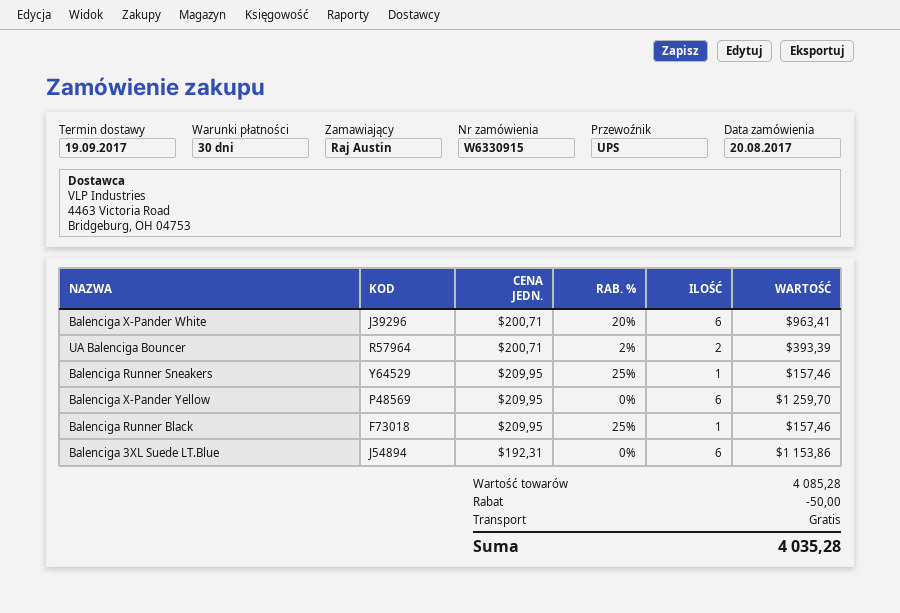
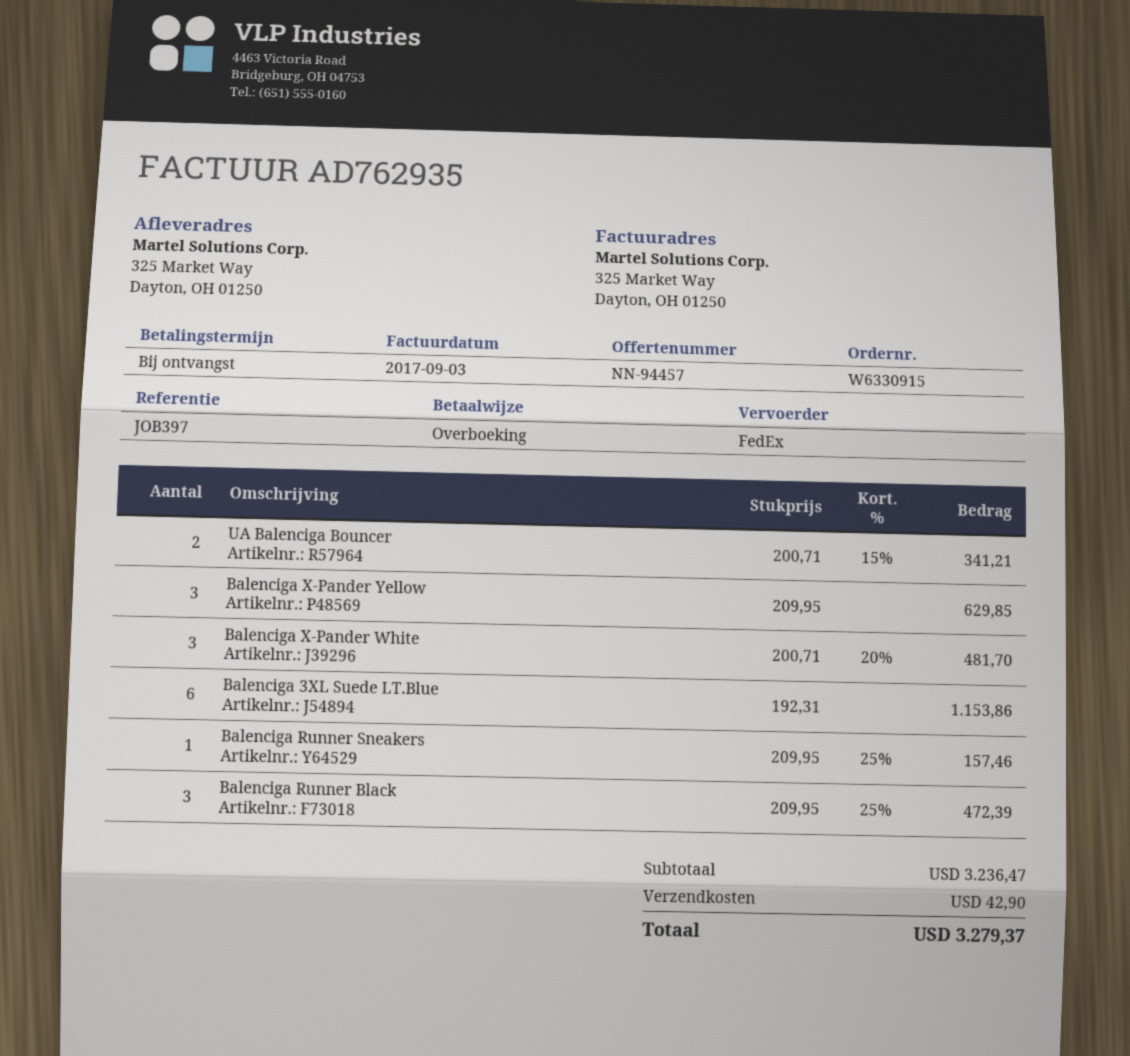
payment terms: 30 days -> on receipt
shipping method: UPS -> FedEx
Balenciga X-Pander White: 6 x 200.71 - 20% = 963.41 -> 3 x 200.71 - 20% = 481.70
UA Balenciga Bouncer: 2 x 200.71 - 2% = 393.39 -> 2 x 200.71 - 15% = 341.21
Balenciga X-Pander Yellow: 6 x 209.95 = 1259.70 -> 3 x 209.95 = 629.85
Balenciga Runner Black: 1 x 209.95 - 25% = 157.46 -> 3 x 209.95 - 25% = 472.39
subtotal: 4085.28 -> 3236.47
discount: 50.00 -> none
shipping: 0.00 -> 42.90
total: 4035.28 -> 3279.37

